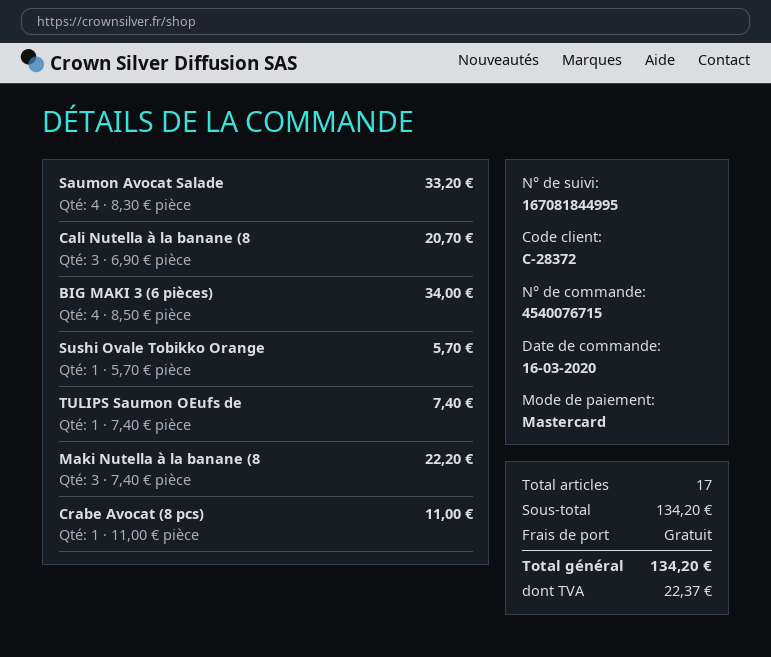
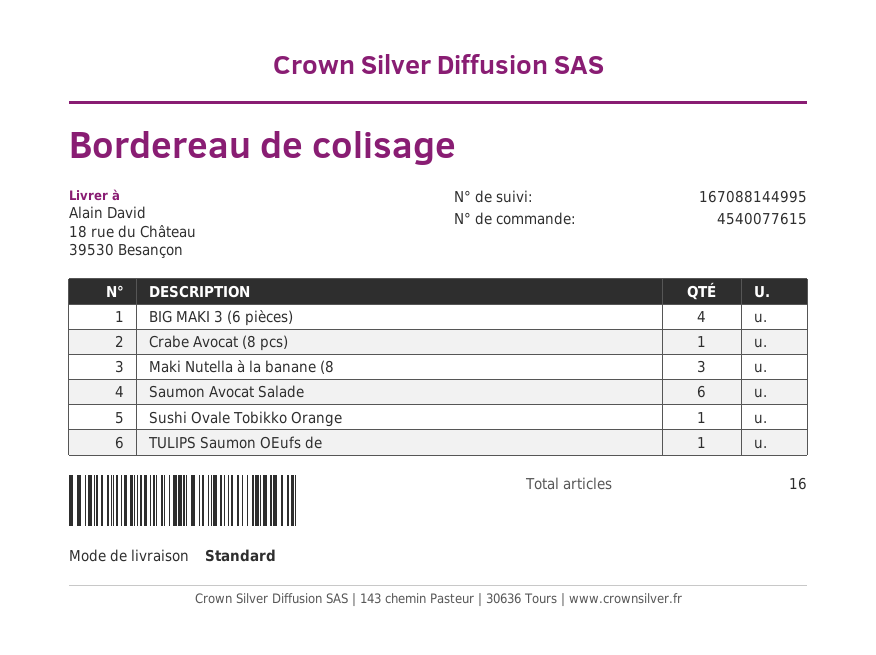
order number: 4540076715 -> 4540077615
tracking number: 167081844995 -> 167088144995
Saumon Avocat Salade: 4 -> 6
Cali Nutella à la banane (8: 3 -> none
total quantity: 17 -> 16

